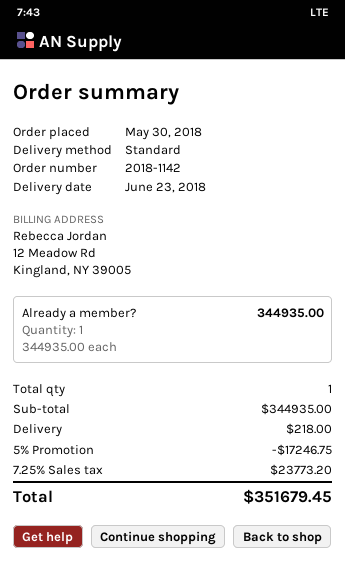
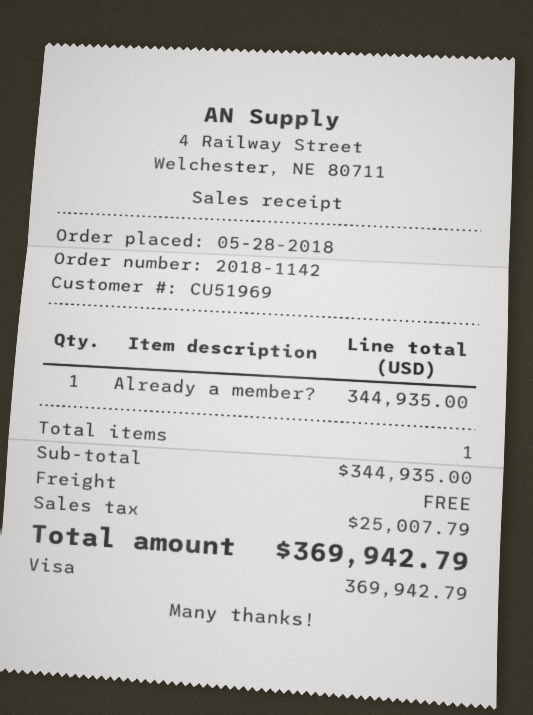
order date: 2018-05-30 -> 2018-05-28
discount: 5% = 17246.75 -> none
shipping: 218.00 -> 0.00
tax: 23773.20 -> 25007.79
total: 351679.45 -> 369942.79

